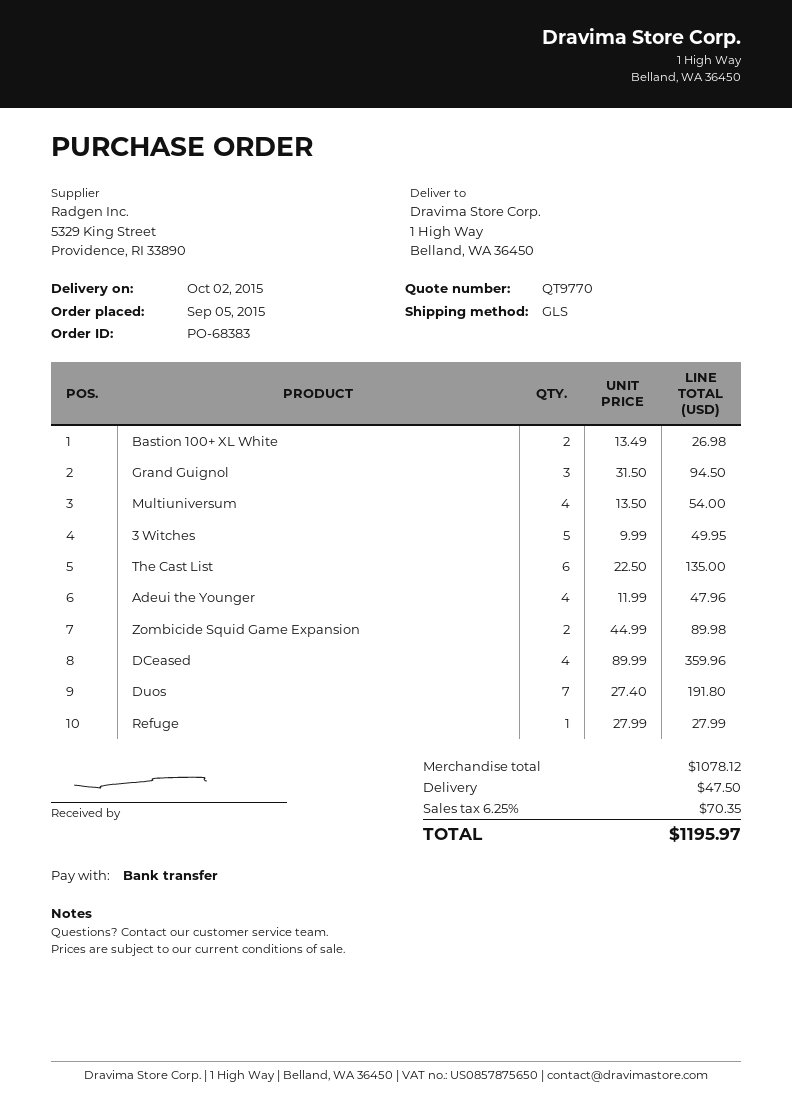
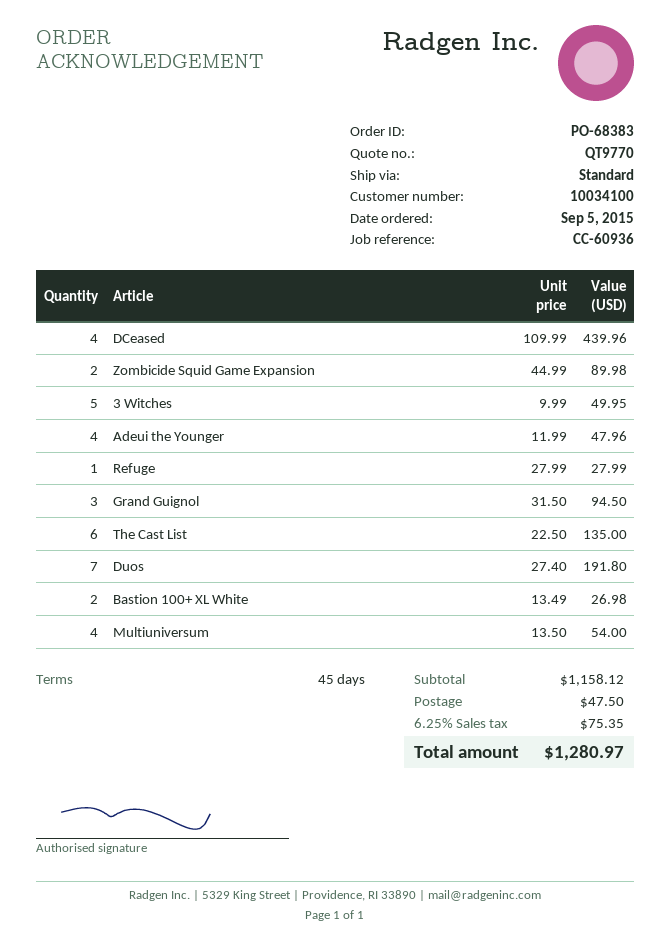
shipping method: GLS -> standard
DCeased: 4 x 89.99 = 359.96 -> 4 x 109.99 = 439.96
subtotal: 1078.12 -> 1158.12
tax: 6.25% = 70.35 -> 6.25% = 75.35
total: 1195.97 -> 1280.97

